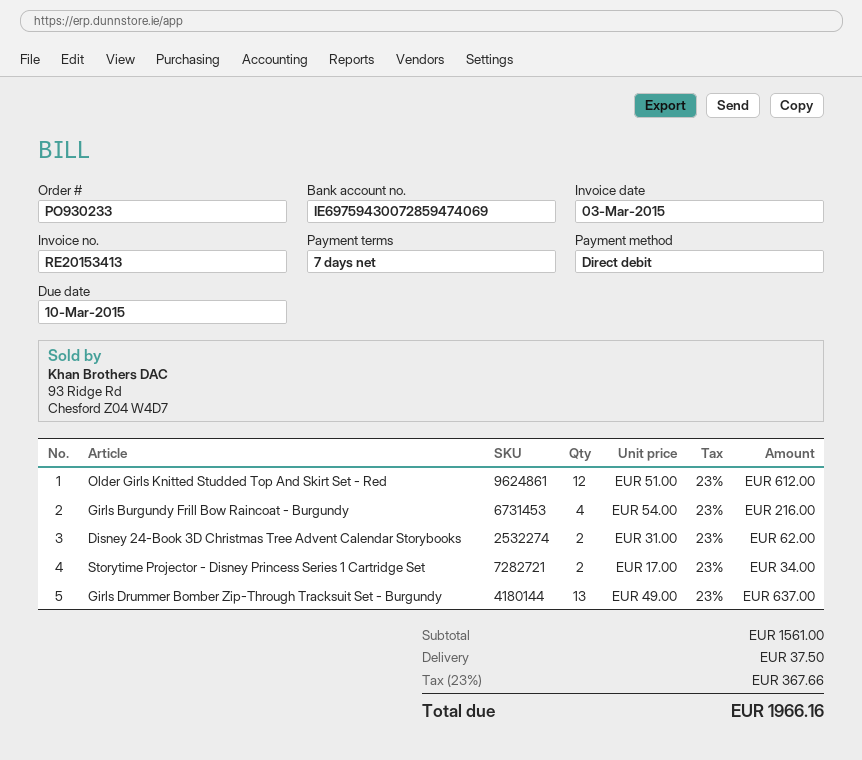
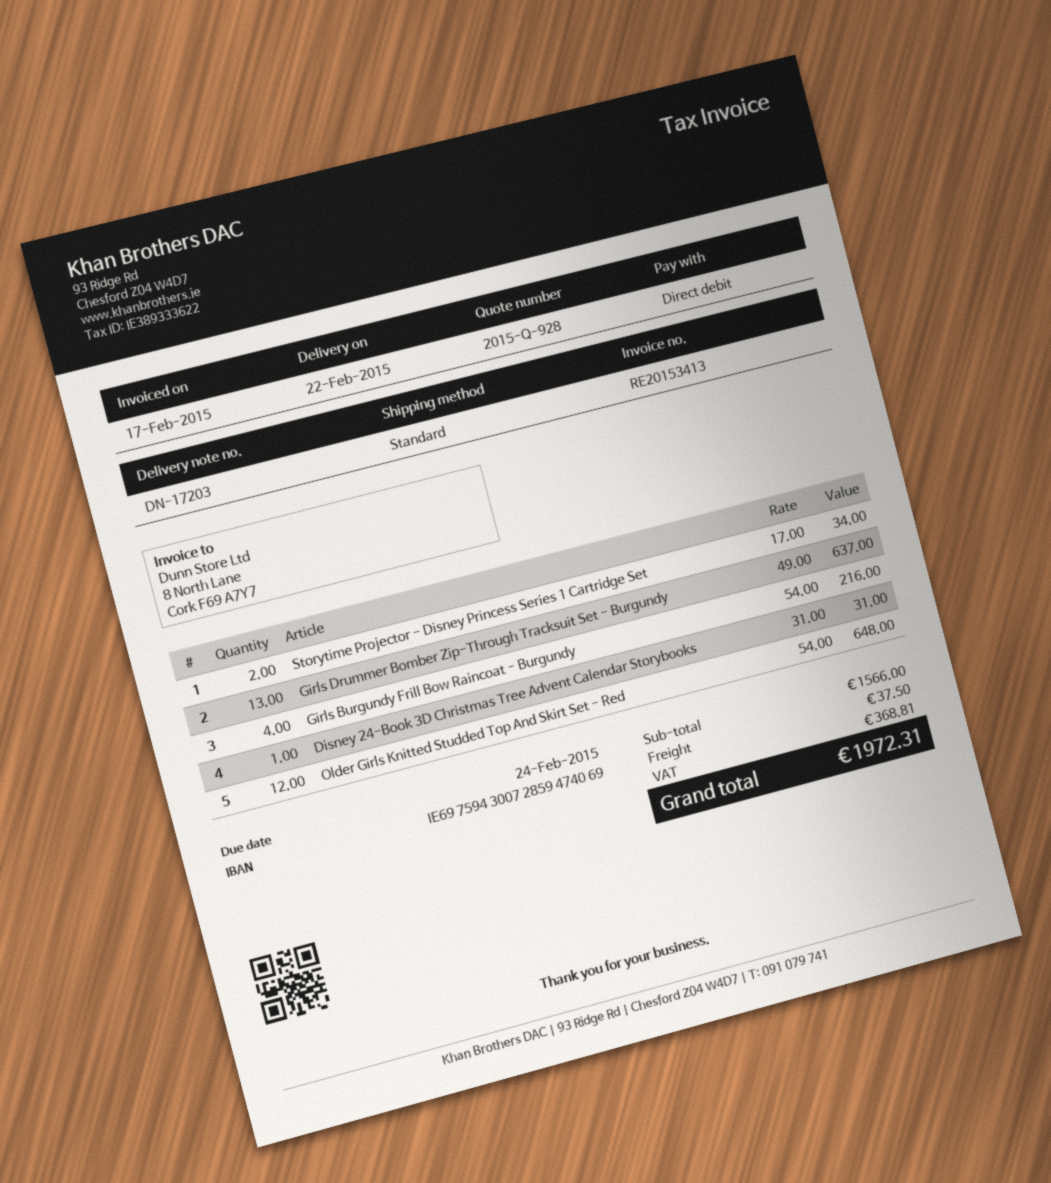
invoice date: 2015-03-03 -> 2015-02-17
due date: 2015-03-10 -> 2015-02-24
Older Girls Knitted Studded Top And Skirt Set - Red: 12 x 51.00 = 612.00 -> 12 x 54.00 = 648.00
Disney 24-Book 3D Christmas Tree Advent Calendar Storybooks: 2 x 31.00 = 62.00 -> 1 x 31.00 = 31.00
subtotal: 1561.00 -> 1566.00
tax: 367.66 -> 368.81
total: 1966.16 -> 1972.31

